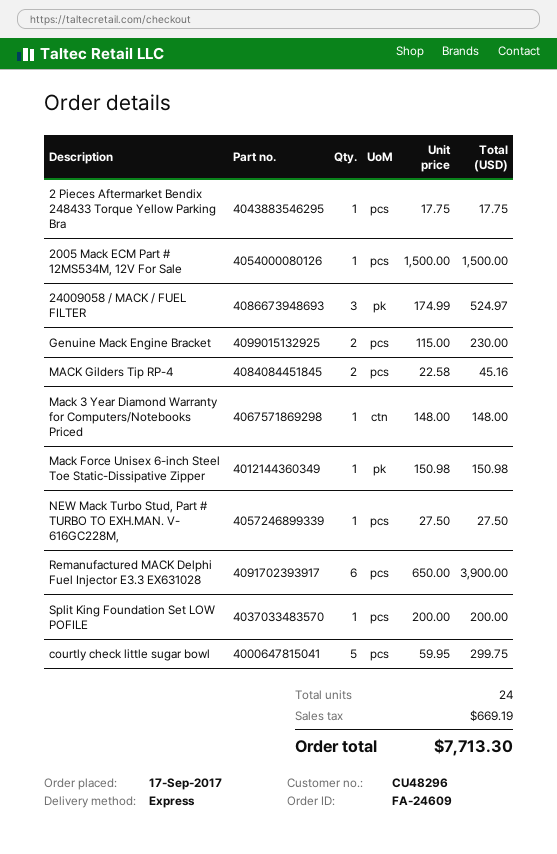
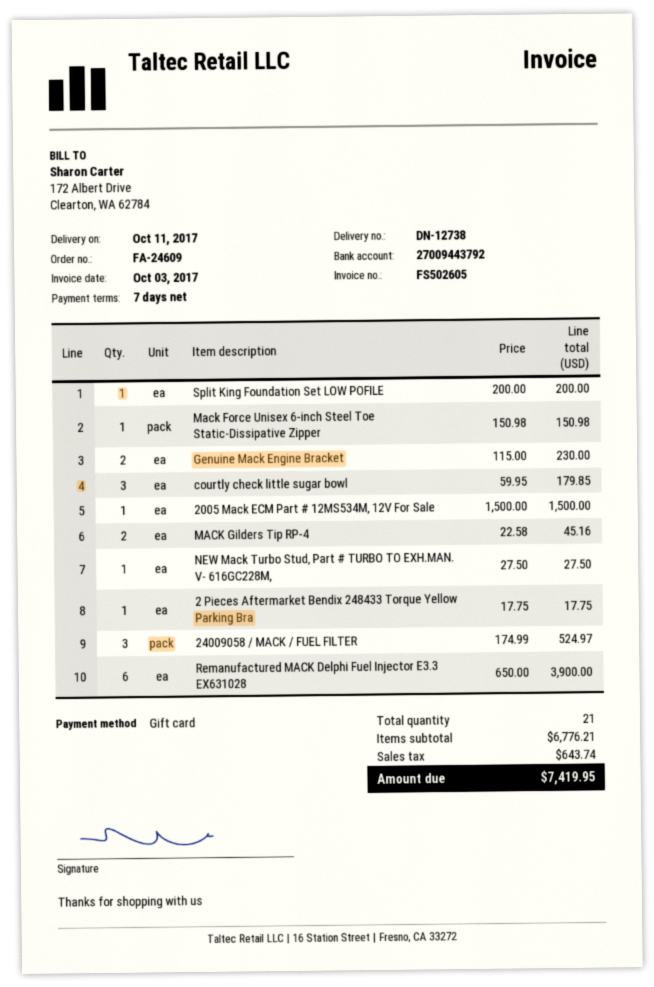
Mack 3 Year Diamond Warranty for Computers/Notebooks Priced: 1 x 148.00 = 148.00 -> none
courtly check little sugar bowl: 5 x 59.95 = 299.75 -> 3 x 59.95 = 179.85
total quantity: 24 -> 21
tax: 669.19 -> 643.74
total: 7713.30 -> 7419.95

